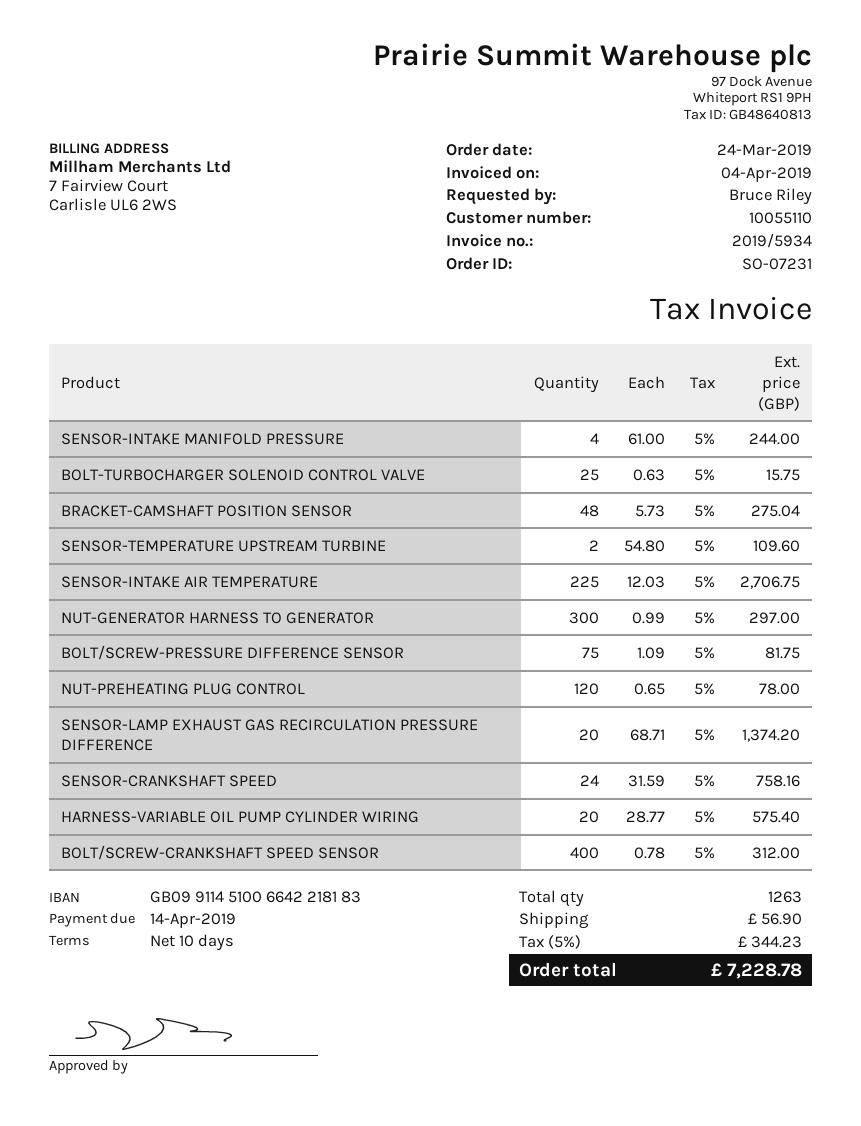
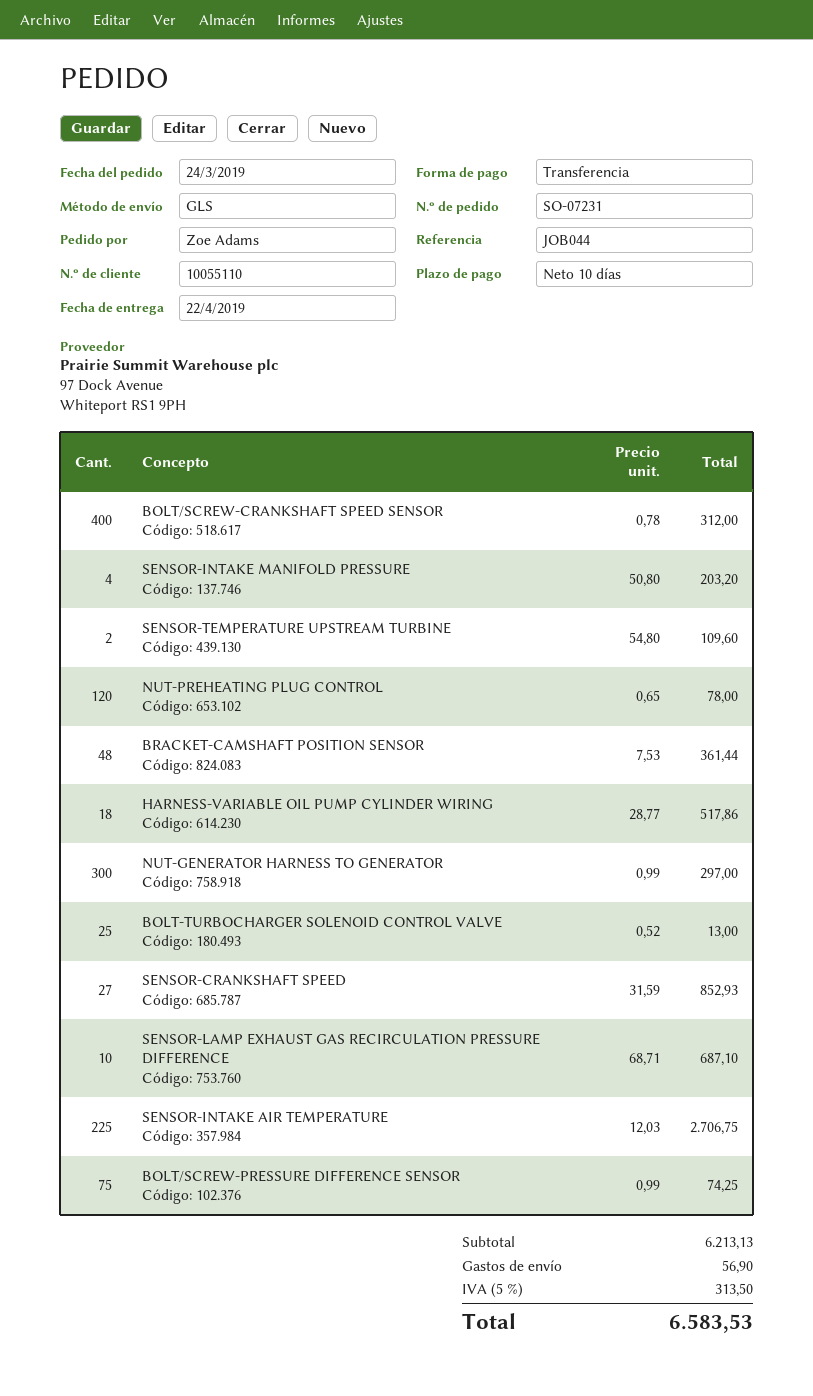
ordered by: Bruce Riley -> Zoe Adams
SENSOR-INTAKE MANIFOLD PRESSURE: 4 x 61.00 = 244.00 -> 4 x 50.80 = 203.20
BOLT-TURBOCHARGER SOLENOID CONTROL VALVE: 25 x 0.63 = 15.75 -> 25 x 0.52 = 13.00
BRACKET-CAMSHAFT POSITION SENSOR: 48 x 5.73 = 275.04 -> 48 x 7.53 = 361.44
BOLT/SCREW-PRESSURE DIFFERENCE SENSOR: 75 x 1.09 = 81.75 -> 75 x 0.99 = 74.25
SENSOR-LAMP EXHAUST GAS RECIRCULATION PRESSURE DIFFERENCE: 20 x 68.71 = 1374.20 -> 10 x 68.71 = 687.10
SENSOR-CRANKSHAFT SPEED: 24 x 31.59 = 758.16 -> 27 x 31.59 = 852.93
HARNESS-VARIABLE OIL PUMP CYLINDER WIRING: 20 x 28.77 = 575.40 -> 18 x 28.77 = 517.86
tax: 5% = 344.23 -> 5% = 313.50
total: 7228.78 -> 6583.53

